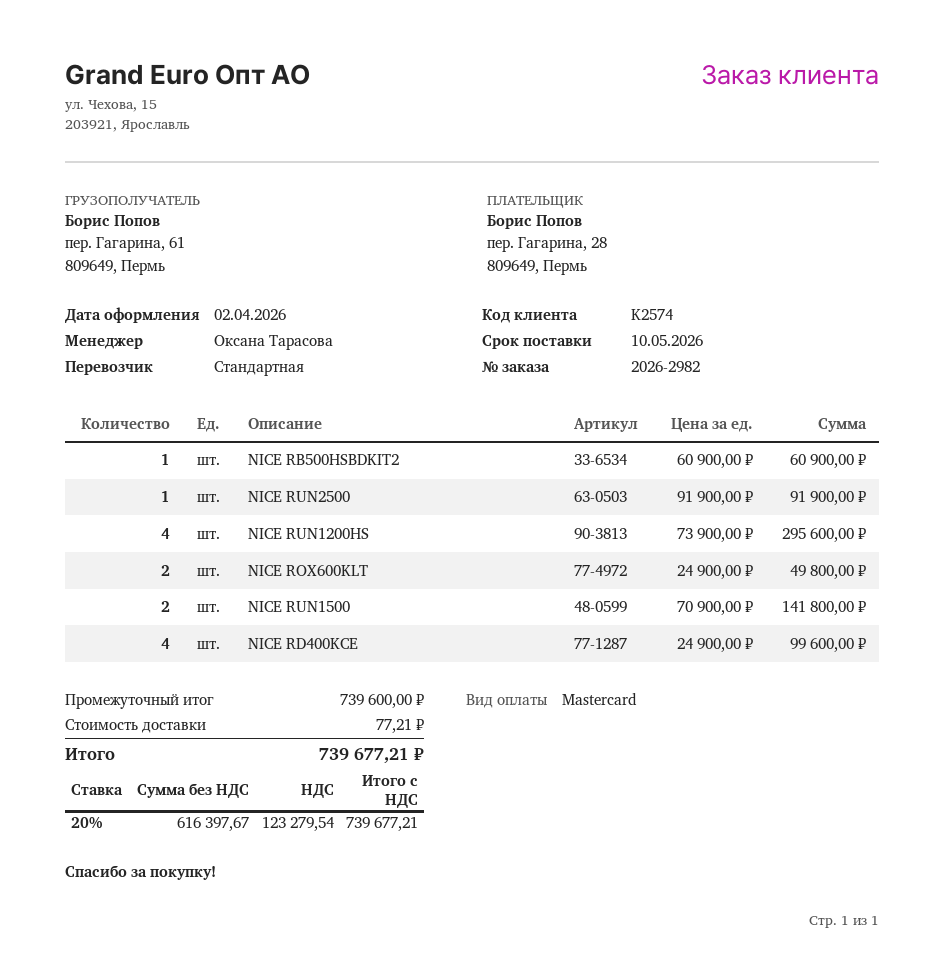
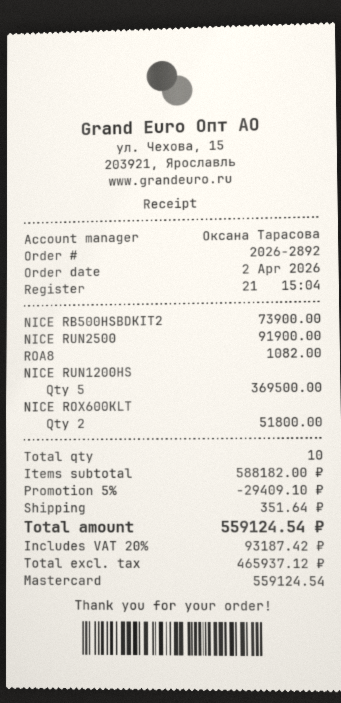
order number: 2026-2982 -> 2026-2892
NICE RB500HSBDKIT2: 1 for 60900.00 -> 1 for 73900.00
NICE RUN1200HS: 4 for 295600.00 -> 5 for 369500.00
NICE ROX600KLT: 2 for 49800.00 -> 2 for 51800.00
NICE RUN1500: 2 for 141800.00 -> none
NICE RD400KCE: 4 for 99600.00 -> none
ROA8: none -> 1 for 1082.00
subtotal: 739600.00 -> 588182.00
discount: none -> 5% = 29409.10
shipping: 77.21 -> 351.64
net: 616397.67 -> 465937.12
tax: 20% = 123279.54 -> 20% = 93187.42
total: 739677.21 -> 559124.54

